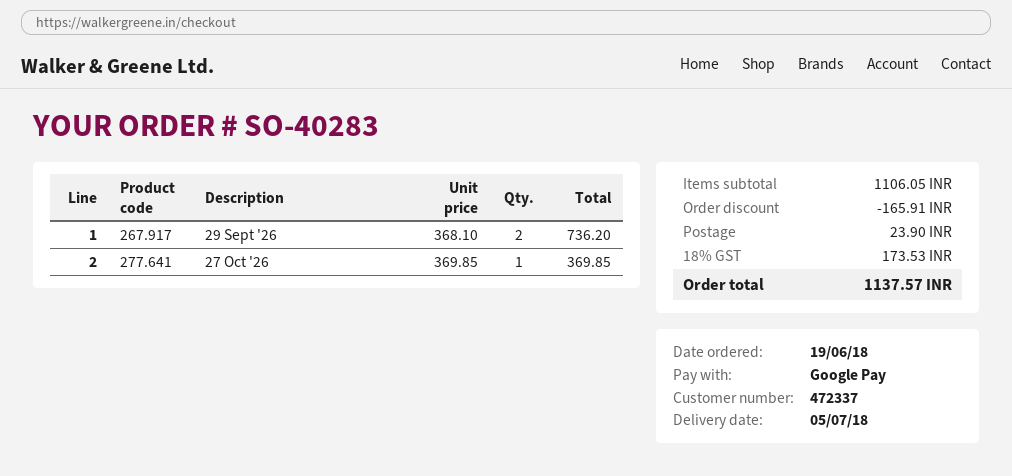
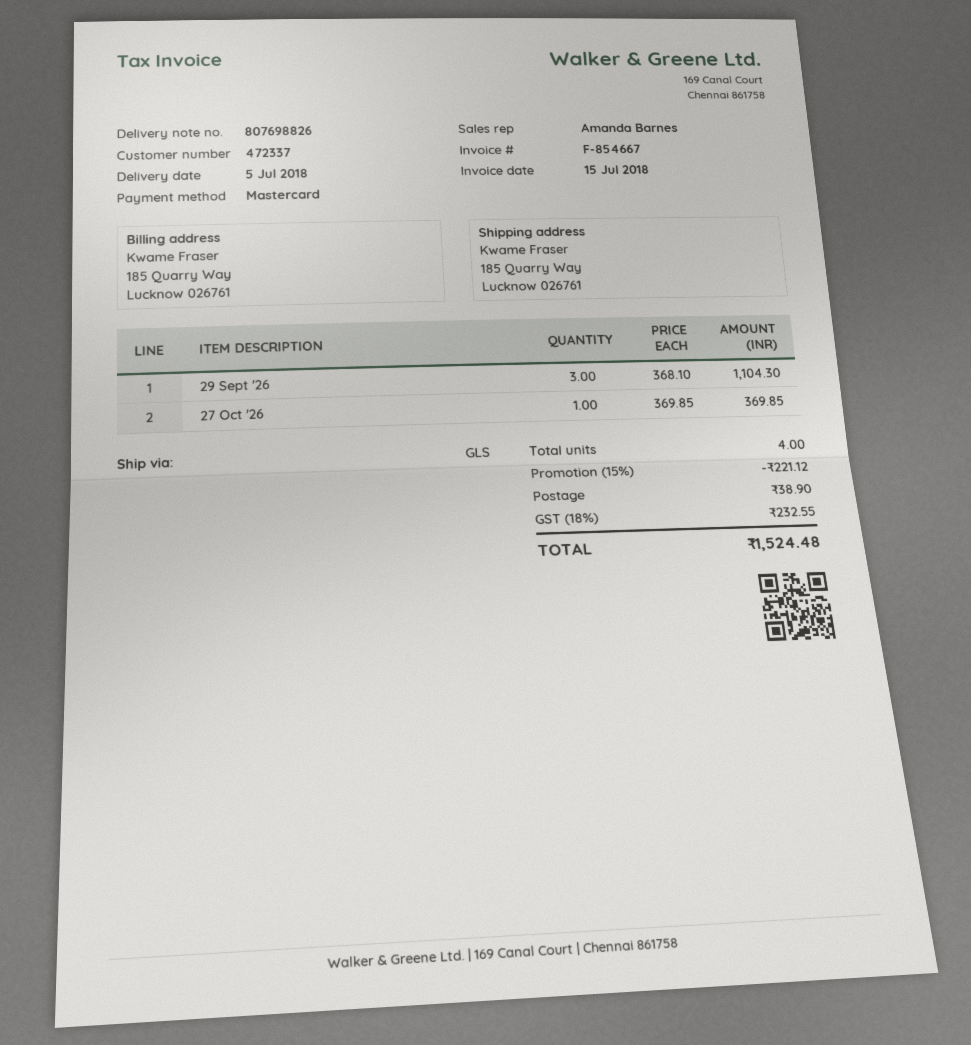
payment method: Google Pay -> Mastercard
29 Sept '26: 2 x 368.10 = 736.20 -> 3 x 368.10 = 1104.30
discount: 165.91 -> 221.12
shipping: 23.90 -> 38.90
tax: 18% = 173.53 -> 18% = 232.55
total: 1137.57 -> 1524.48

